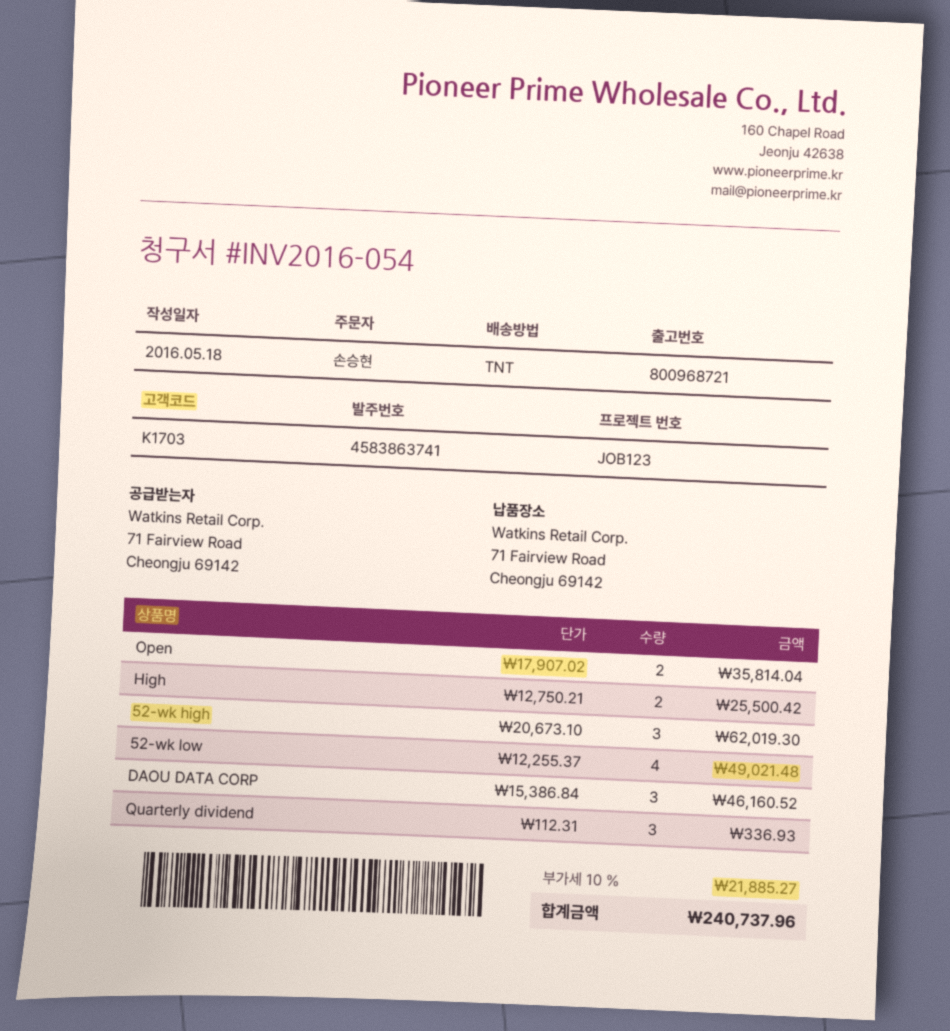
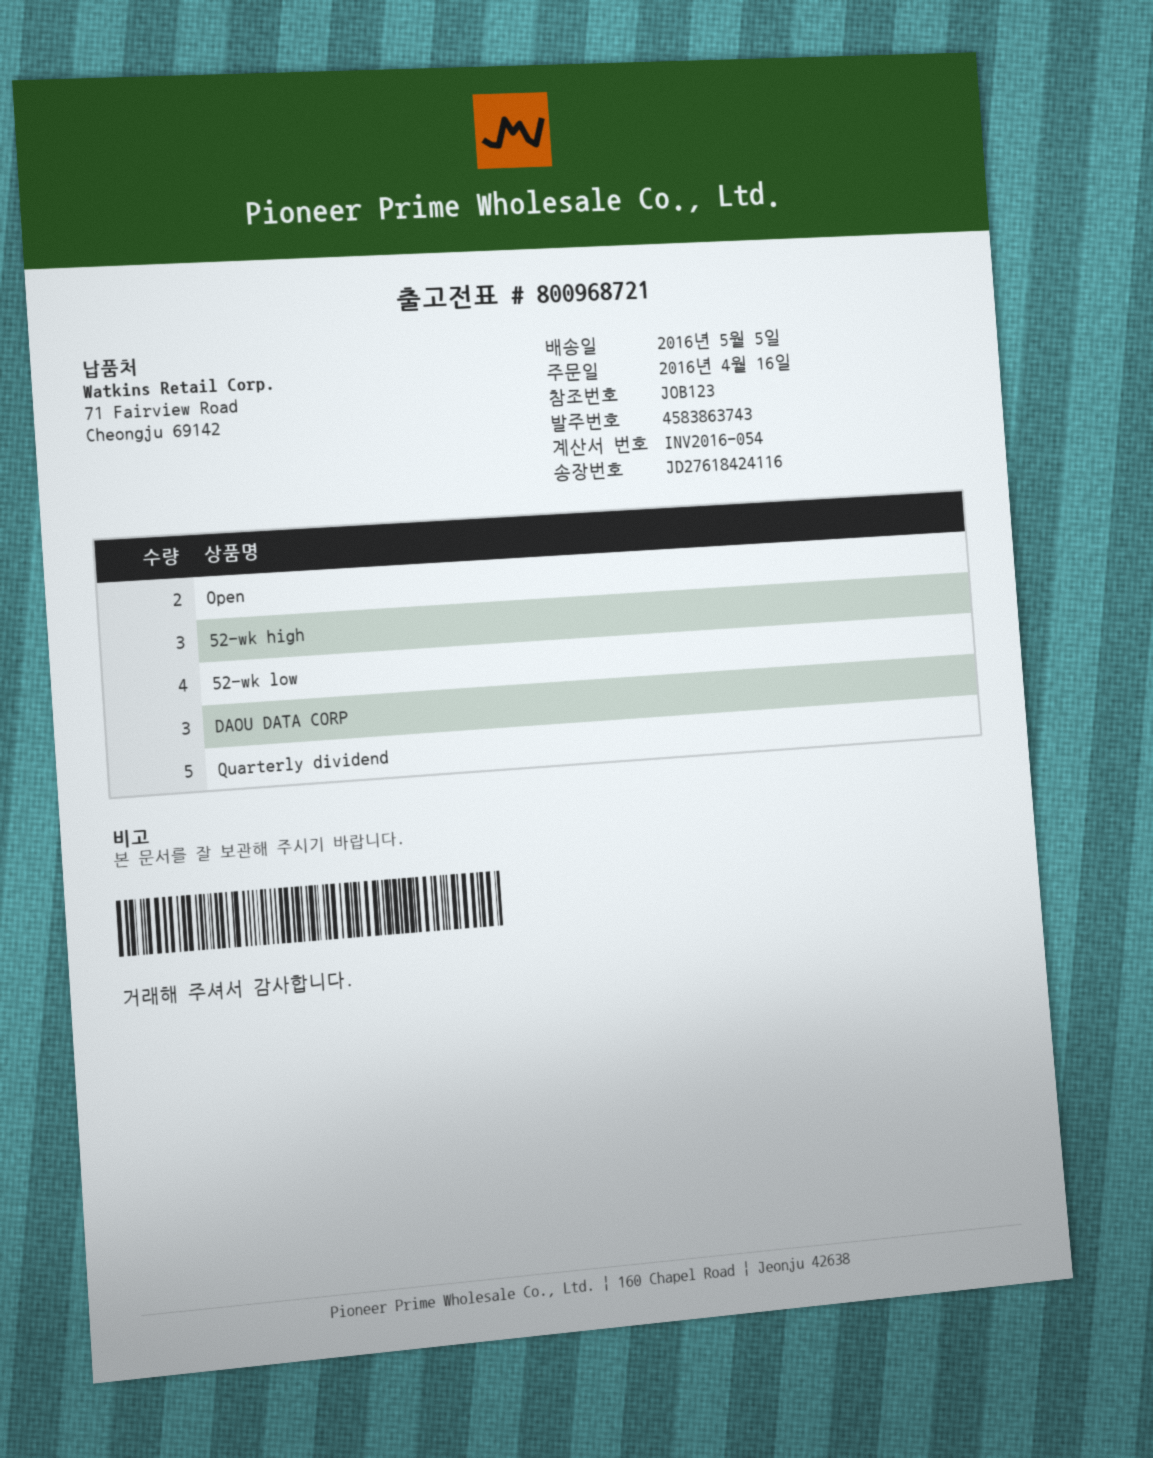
order number: 4583863741 -> 4583863743
High: 2 -> none
Quarterly dividend: 3 -> 5

